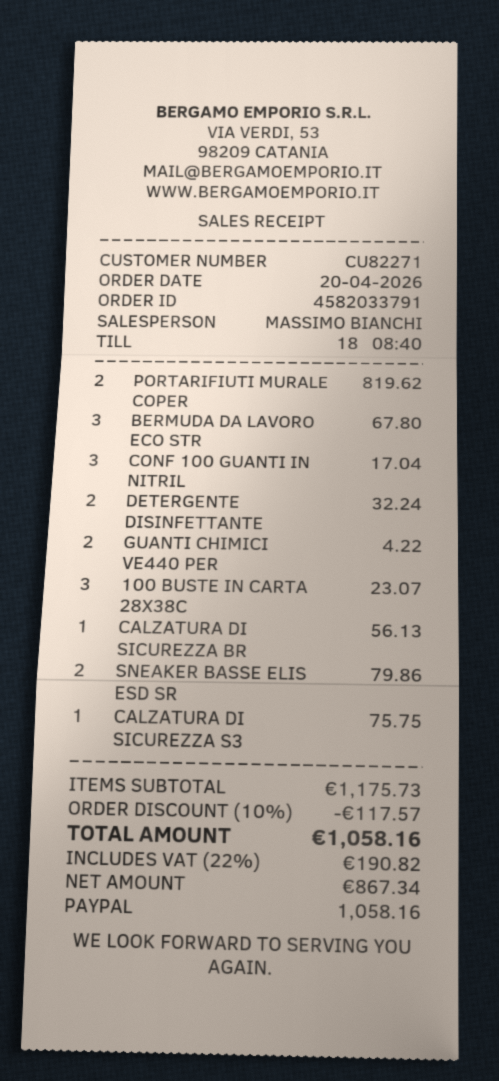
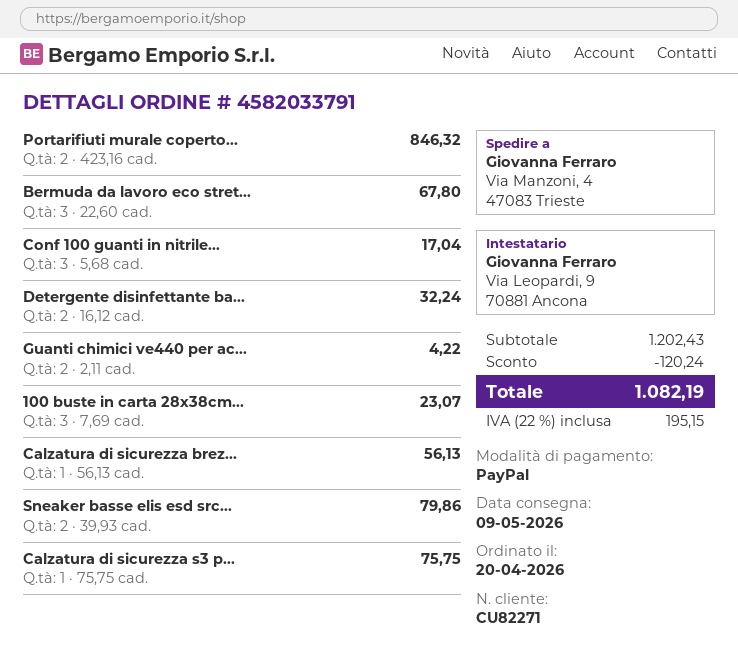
PORTARIFIUTI MURALE COPER: 2 for 819.62 -> 2 for 846.32
subtotal: 1175.73 -> 1202.43
discount: 117.57 -> 120.24
tax: 22% = 190.82 -> 22% = 195.15
total: 1058.16 -> 1082.19

